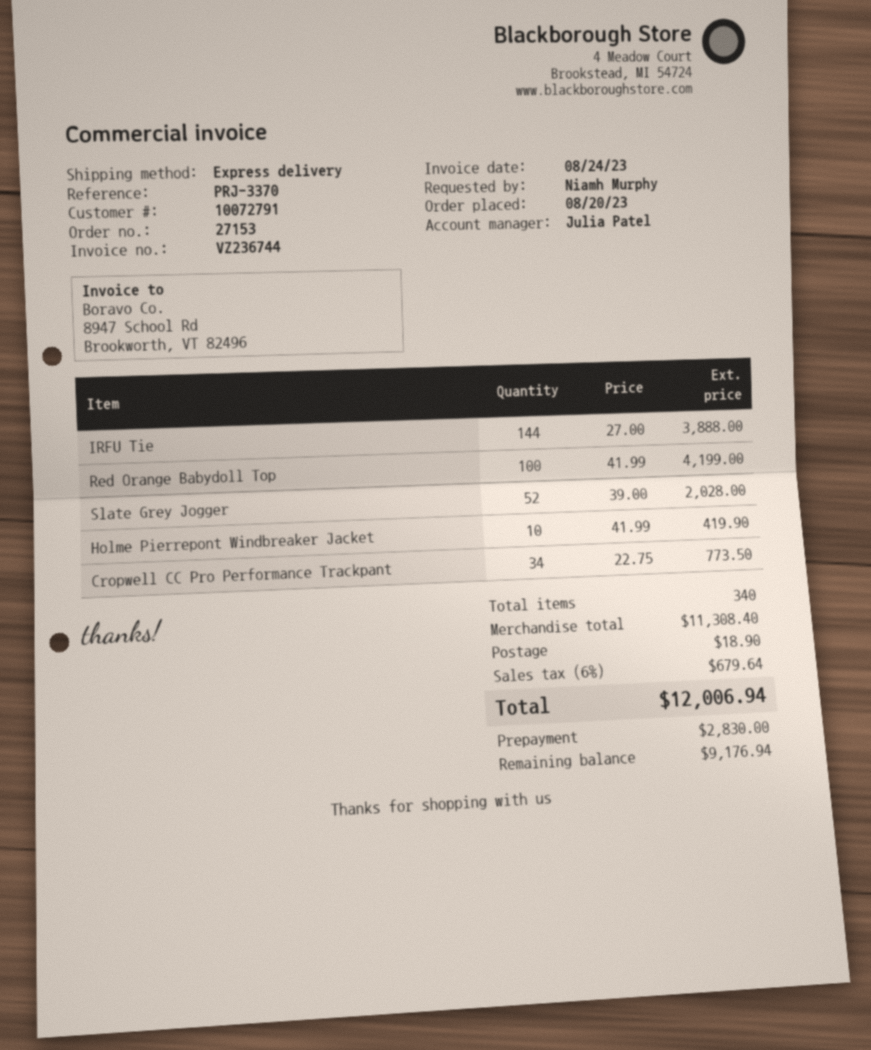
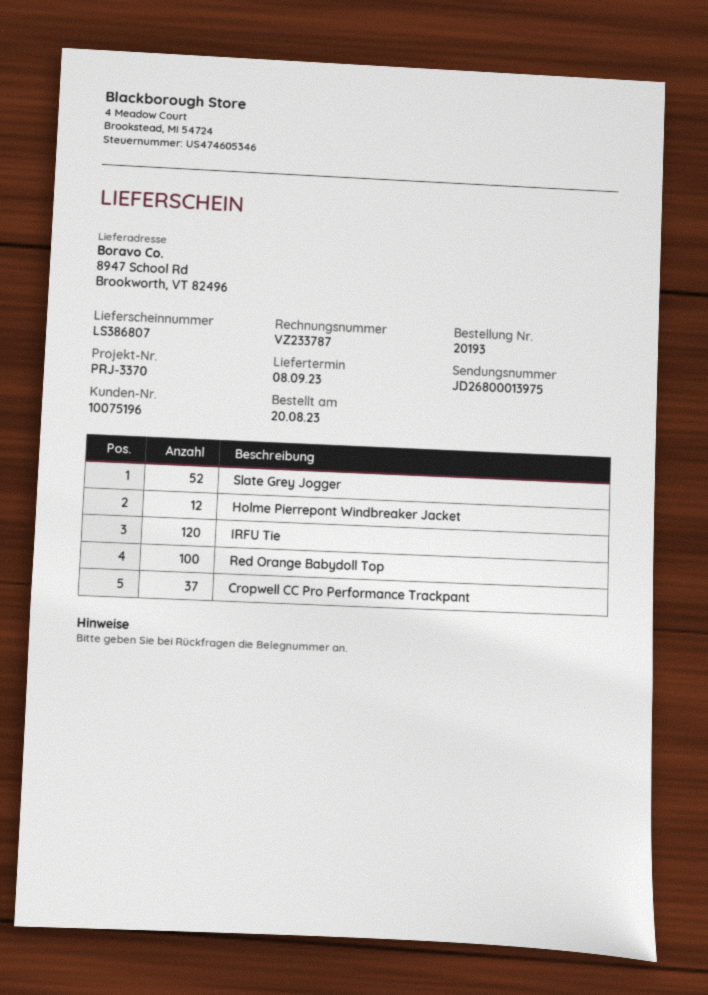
order number: 27153 -> 20193
invoice number: VZ236744 -> VZ233787
customer number: 10072791 -> 10075196
IRFU Tie: 144 -> 120
Holme Pierrepont Windbreaker Jacket: 10 -> 12
Cropwell CC Pro Performance Trackpant: 34 -> 37

